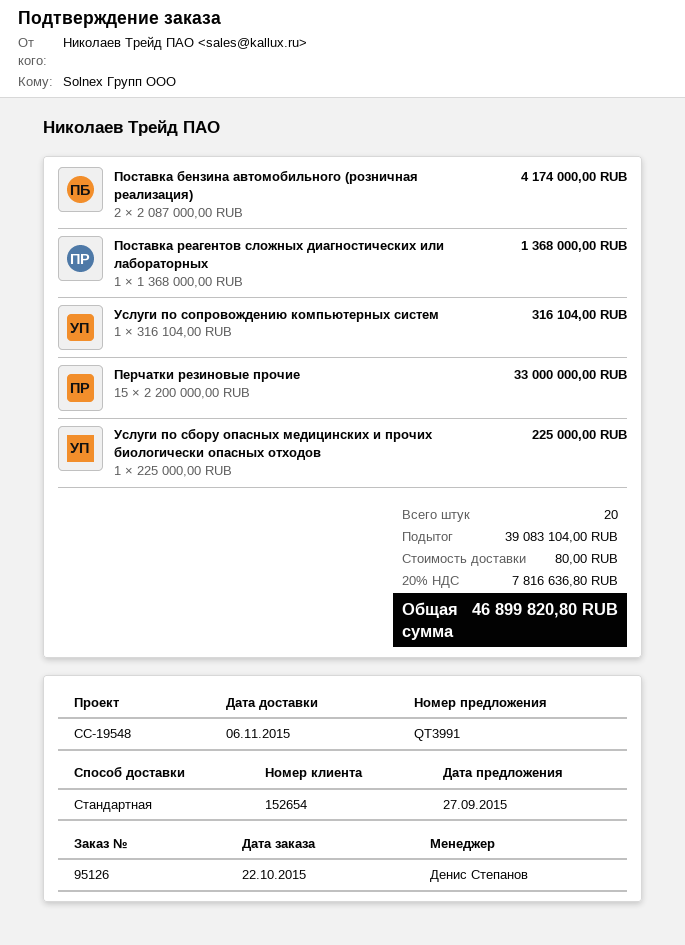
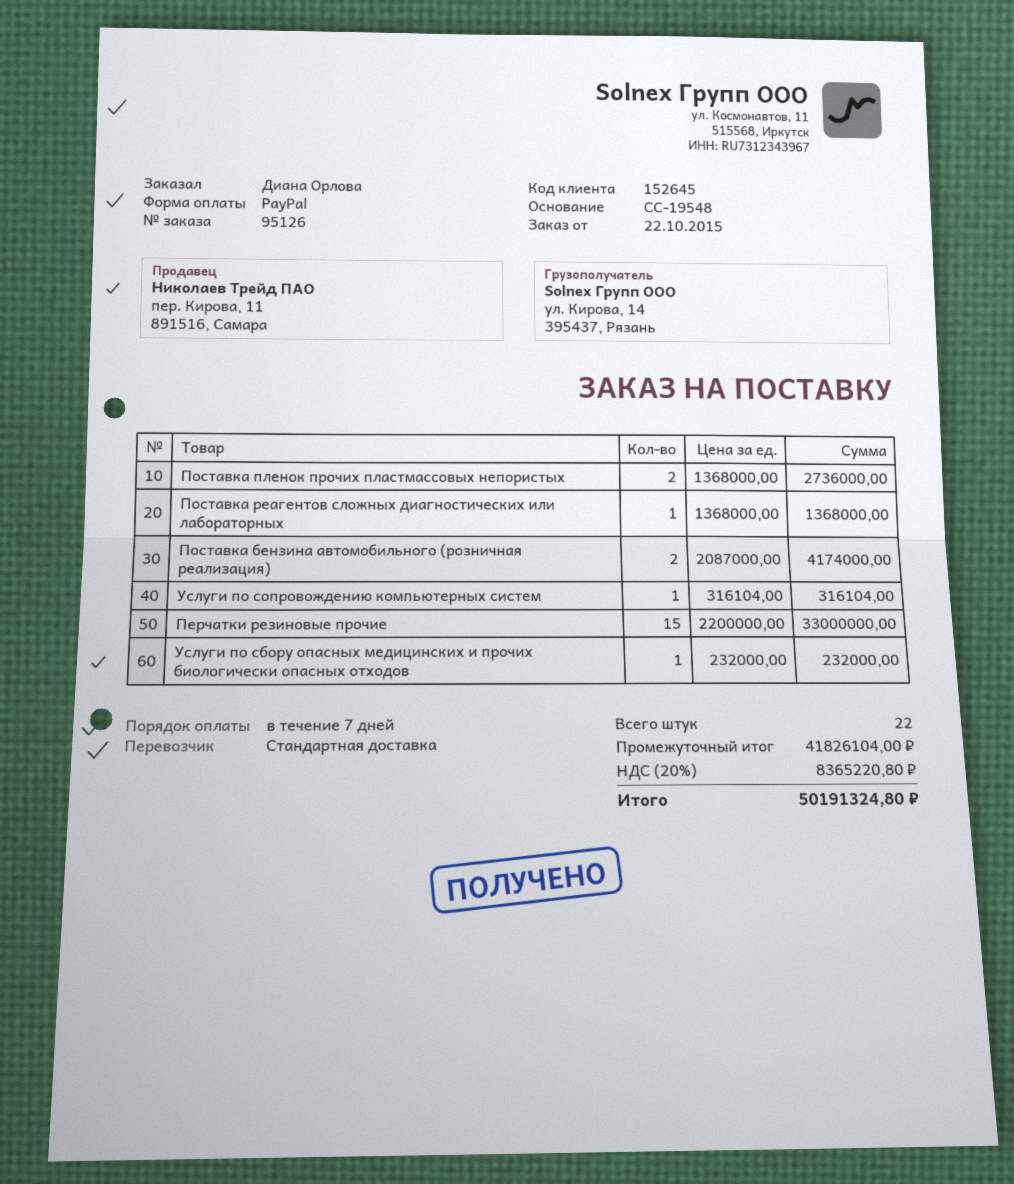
customer number: 152654 -> 152645
Услуги по сбору опасных медицинских и прочих биологически опасных отходов: 1 x 225000.00 = 225000.00 -> 1 x 232000.00 = 232000.00
Поставка пленок прочих пластмассовых непористых: none -> 2 x 1368000.00 = 2736000.00
total quantity: 20 -> 22
subtotal: 39083104.00 -> 41826104.00
shipping: 80.00 -> none
tax: 20% = 7816636.80 -> 20% = 8365220.80
total: 46899820.80 -> 50191324.80

